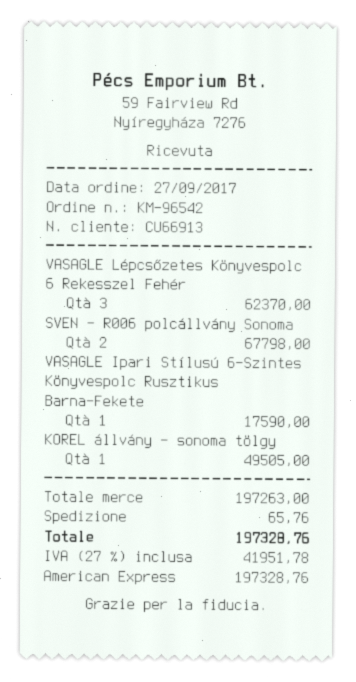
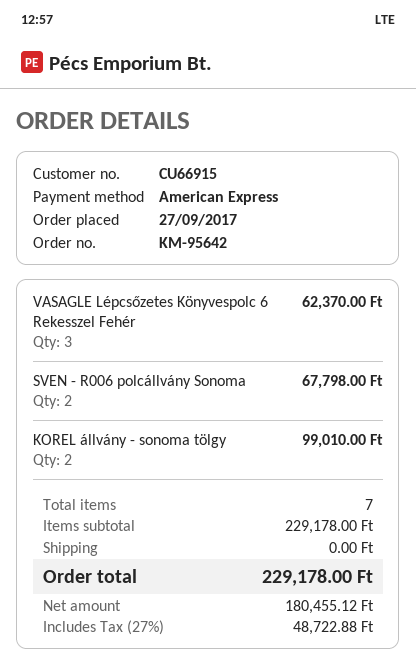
order number: KM-96542 -> KM-95642
customer number: CU66913 -> CU66915
VASAGLE Ipari Stílusú 6-Szintes Könyvespolc Rusztikus Barna-Fekete: 1 for 17590.00 -> none
KOREL állvány - sonoma tölgy: 1 for 49505.00 -> 2 for 99010.00
subtotal: 197263.00 -> 229178.00
shipping: 65.76 -> 0.00
tax: 27% = 41951.78 -> 27% = 48722.88
total: 197328.76 -> 229178.00

